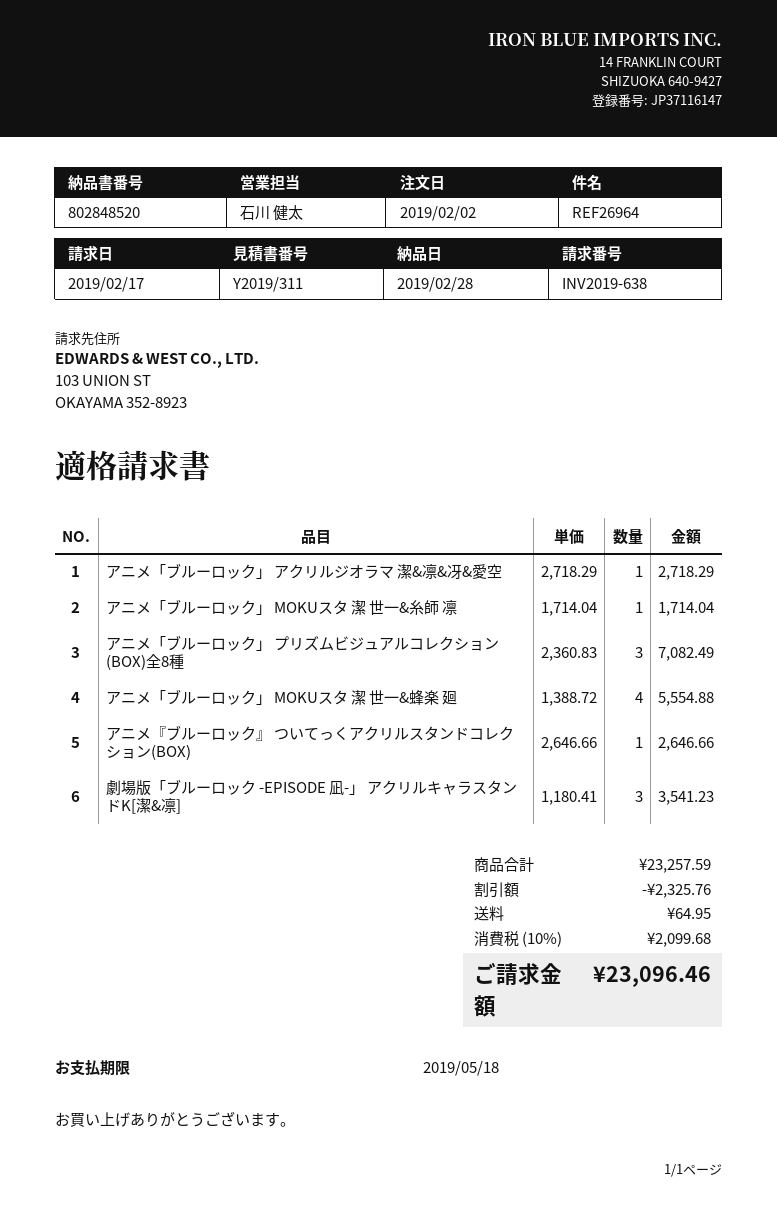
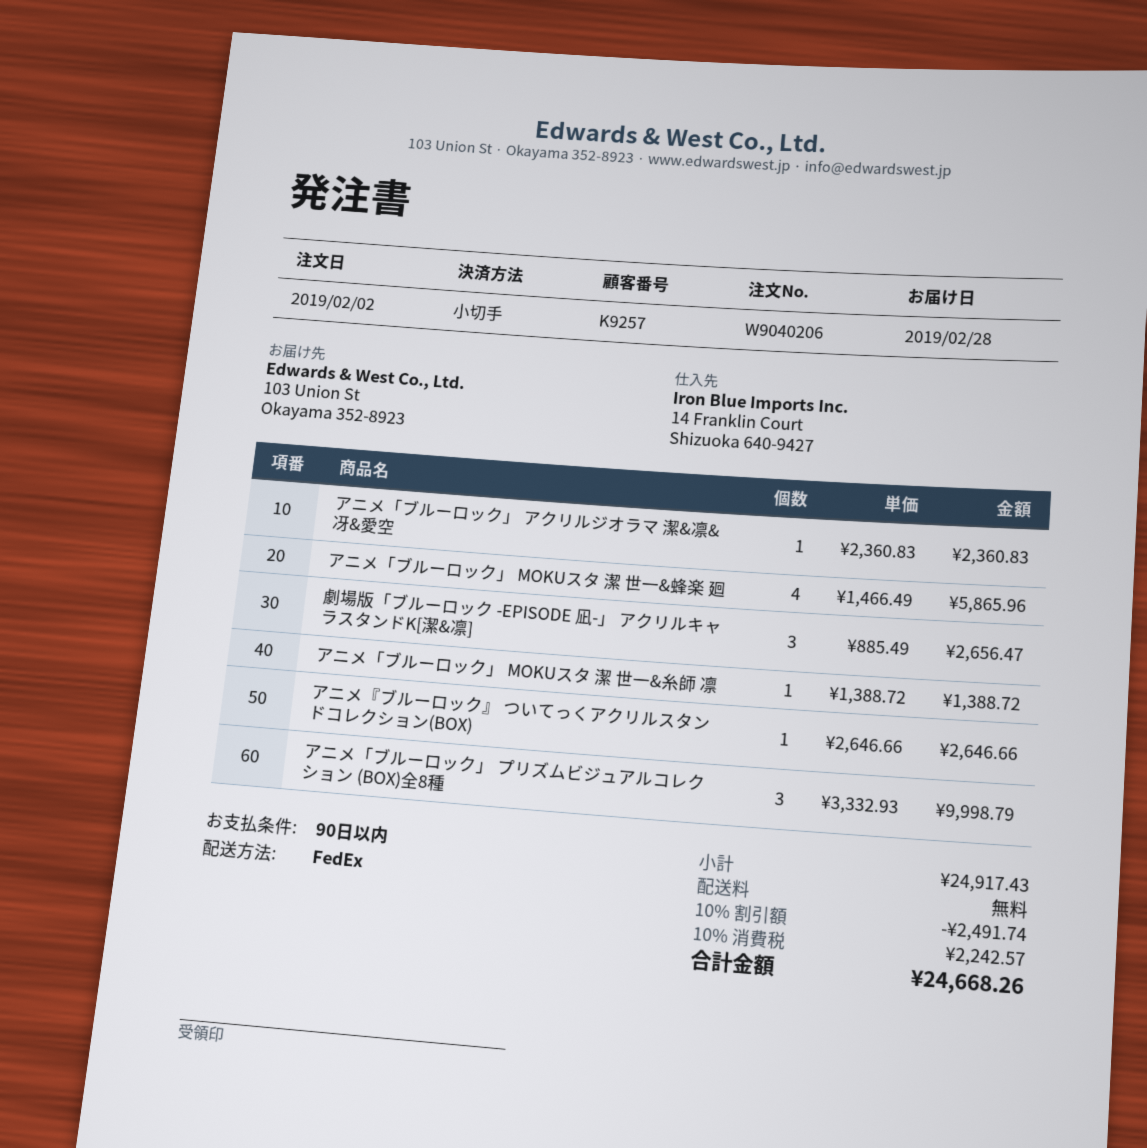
アニメ「ブルーロック」 アクリルジオラマ 潔&凛&冴&愛空: 1 x 2718.29 = 2718.29 -> 1 x 2360.83 = 2360.83
アニメ「ブルーロック」 MOKUスタ 潔 世一&糸師 凛: 1 x 1714.04 = 1714.04 -> 1 x 1388.72 = 1388.72
アニメ「ブルーロック」 プリズムビジュアルコレクション (BOX)全8種: 3 x 2360.83 = 7082.49 -> 3 x 3332.93 = 9998.79
アニメ「ブルーロック」 MOKUスタ 潔 世一&蜂楽 廻: 4 x 1388.72 = 5554.88 -> 4 x 1466.49 = 5865.96
劇場版「ブルーロック -EPISODE 凪-」 アクリルキャラスタンドK[潔&凛]: 3 x 1180.41 = 3541.23 -> 3 x 885.49 = 2656.47
subtotal: 23257.59 -> 24917.43
discount: 2325.76 -> 2491.74
shipping: 64.95 -> 0.00
tax: 10% = 2099.68 -> 10% = 2242.57
total: 23096.46 -> 24668.26

